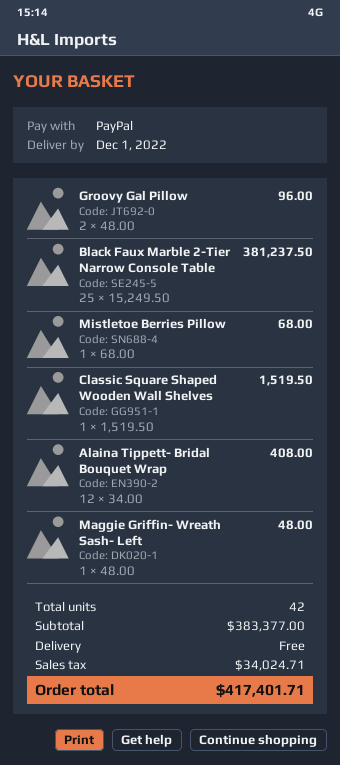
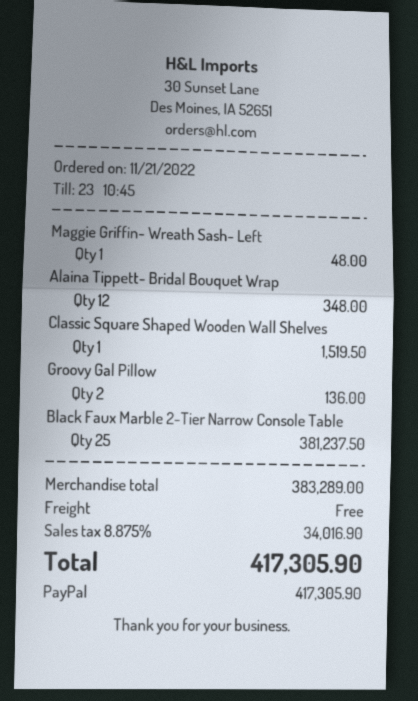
Groovy Gal Pillow: 2 for 96.00 -> 2 for 136.00
Mistletoe Berries Pillow: 1 for 68.00 -> none
Alaina Tippett- Bridal Bouquet Wrap: 12 for 408.00 -> 12 for 348.00
subtotal: 383377.00 -> 383289.00
tax: 34024.71 -> 34016.90
total: 417401.71 -> 417305.90

